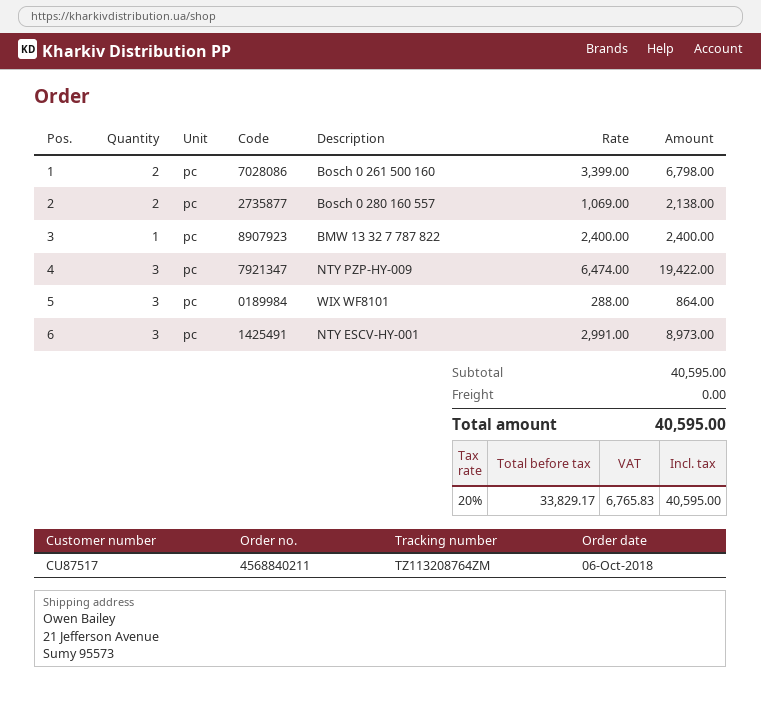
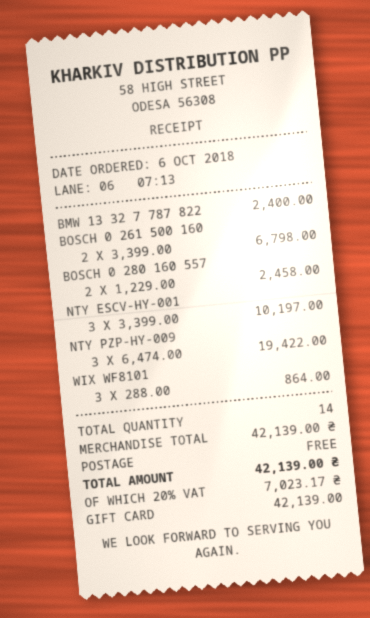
Bosch 0 280 160 557: 2 x 1069.00 = 2138.00 -> 2 x 1229.00 = 2458.00
NTY ESCV-HY-001: 3 x 2991.00 = 8973.00 -> 3 x 3399.00 = 10197.00
subtotal: 40595.00 -> 42139.00
tax: 20% = 6765.83 -> 20% = 7023.17
total: 40595.00 -> 42139.00

